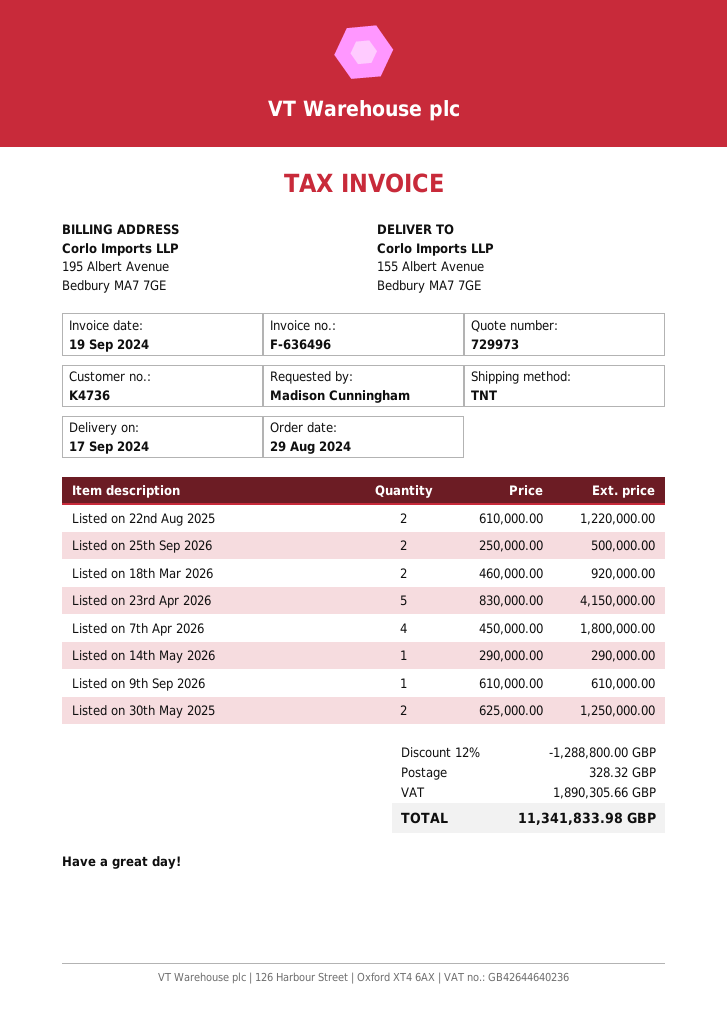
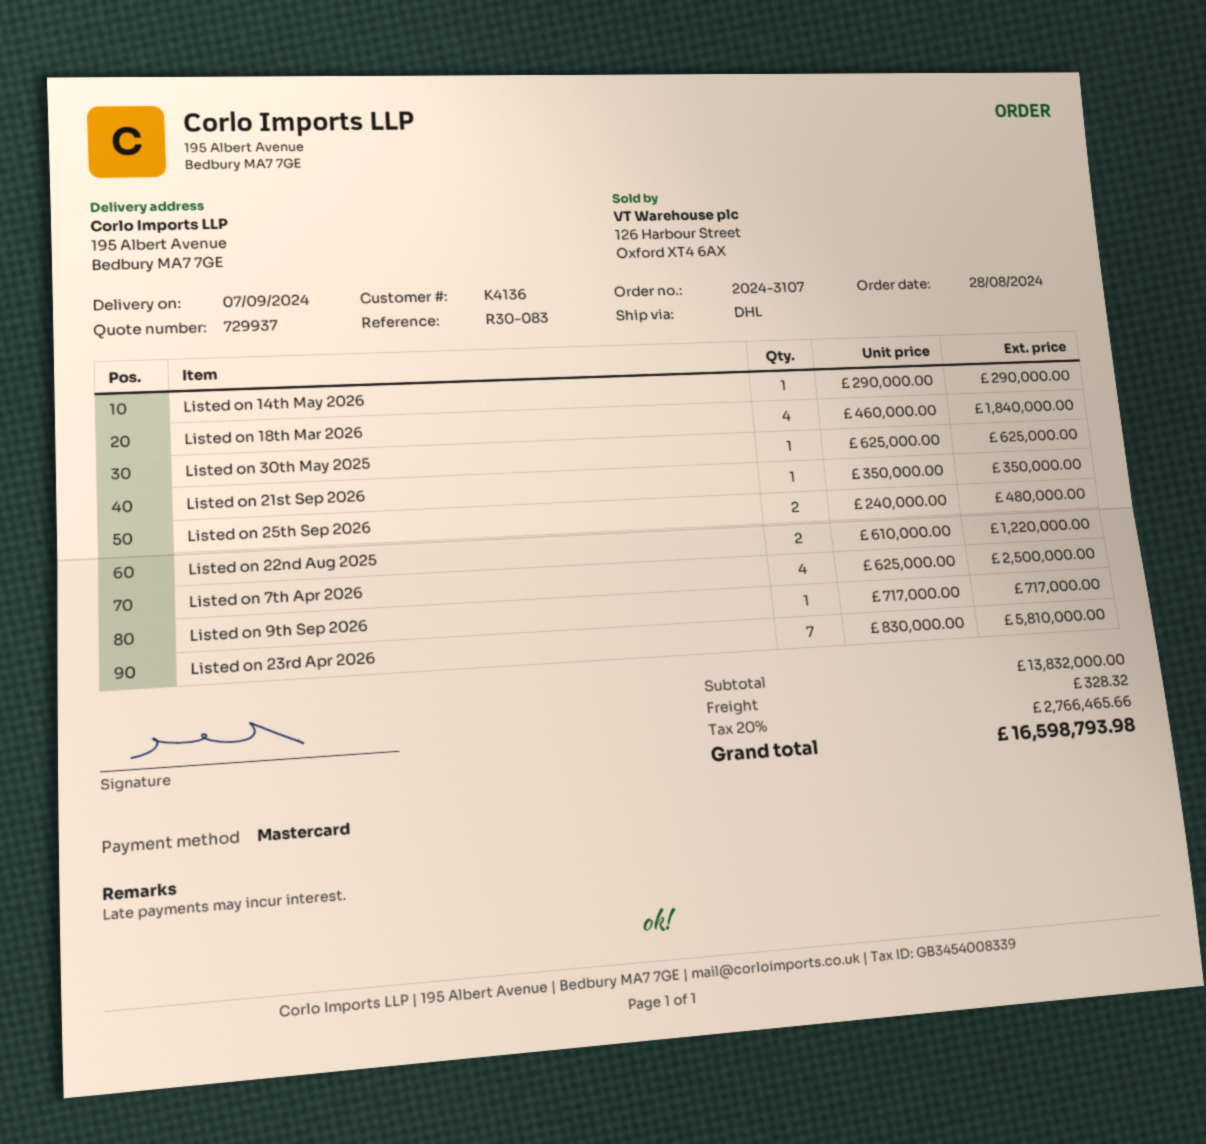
quote number: 729973 -> 729937
order date: 2024-08-29 -> 2024-08-28
delivery date: 2024-09-17 -> 2024-09-07
customer number: K4736 -> K4136
shipping method: TNT -> DHL
ship to: 155 Albert Avenue, Bedbury MA7 7GE -> 195 Albert Avenue, Bedbury MA7 7GE
Listed on 25th Sep 2026: 2 x 250000.00 = 500000.00 -> 2 x 240000.00 = 480000.00
Listed on 18th Mar 2026: 2 x 460000.00 = 920000.00 -> 4 x 460000.00 = 1840000.00
Listed on 23rd Apr 2026: 5 x 830000.00 = 4150000.00 -> 7 x 830000.00 = 5810000.00
Listed on 7th Apr 2026: 4 x 450000.00 = 1800000.00 -> 4 x 625000.00 = 2500000.00
Listed on 9th Sep 2026: 1 x 610000.00 = 610000.00 -> 1 x 717000.00 = 717000.00
Listed on 30th May 2025: 2 x 625000.00 = 1250000.00 -> 1 x 625000.00 = 625000.00
Listed on 21st Sep 2026: none -> 1 x 350000.00 = 350000.00
discount: 12% = 1288800.00 -> none
tax: 1890305.66 -> 2766465.66
total: 11341833.98 -> 16598793.98

